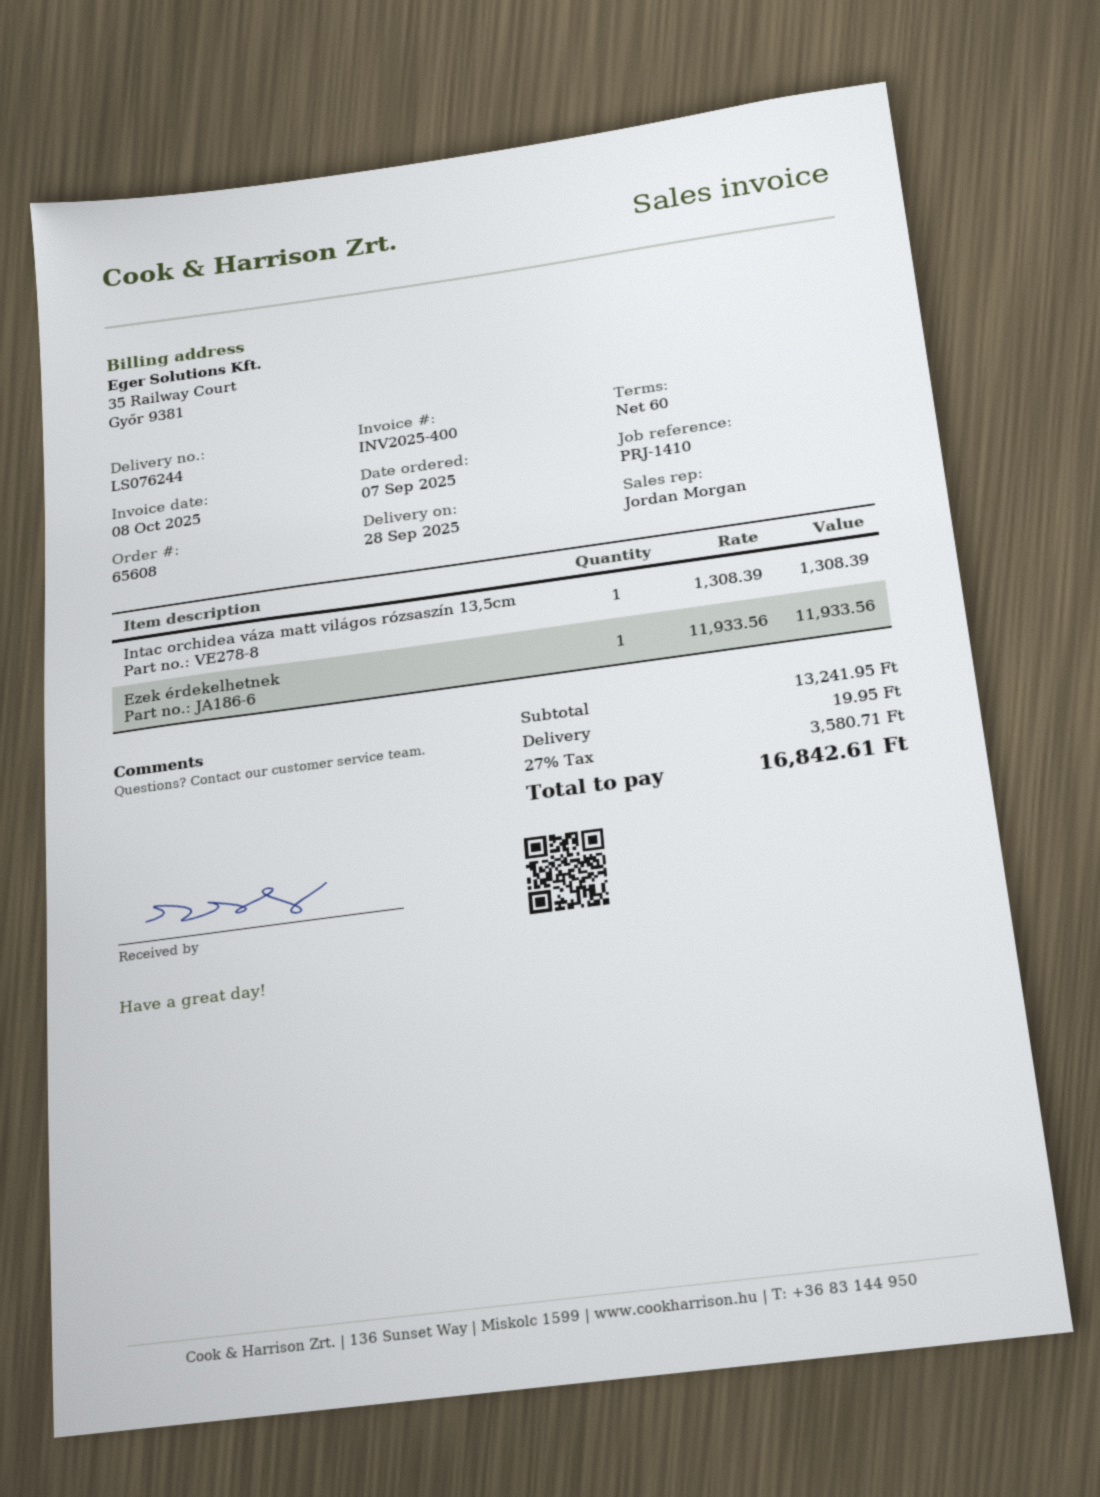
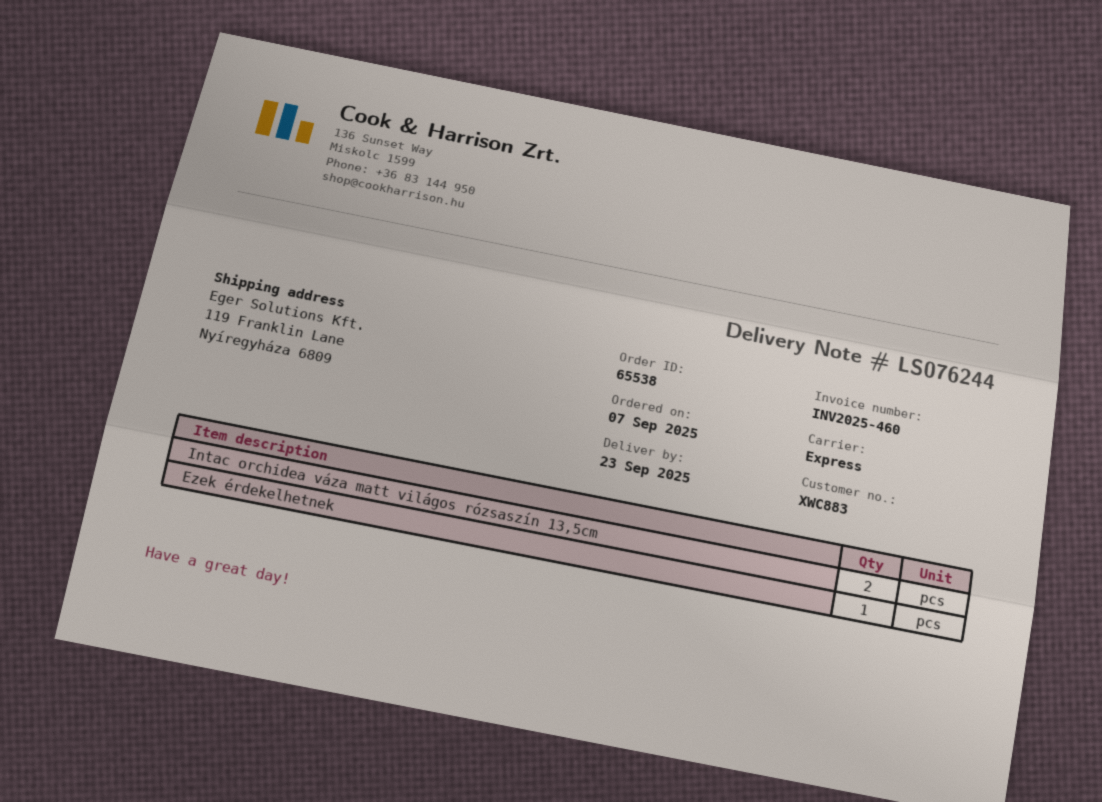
order number: 65608 -> 65538
delivery date: 2025-09-28 -> 2025-09-23
invoice number: INV2025-400 -> INV2025-460
Intac orchidea váza matt világos rózsaszín 13,5cm: 1 -> 2

